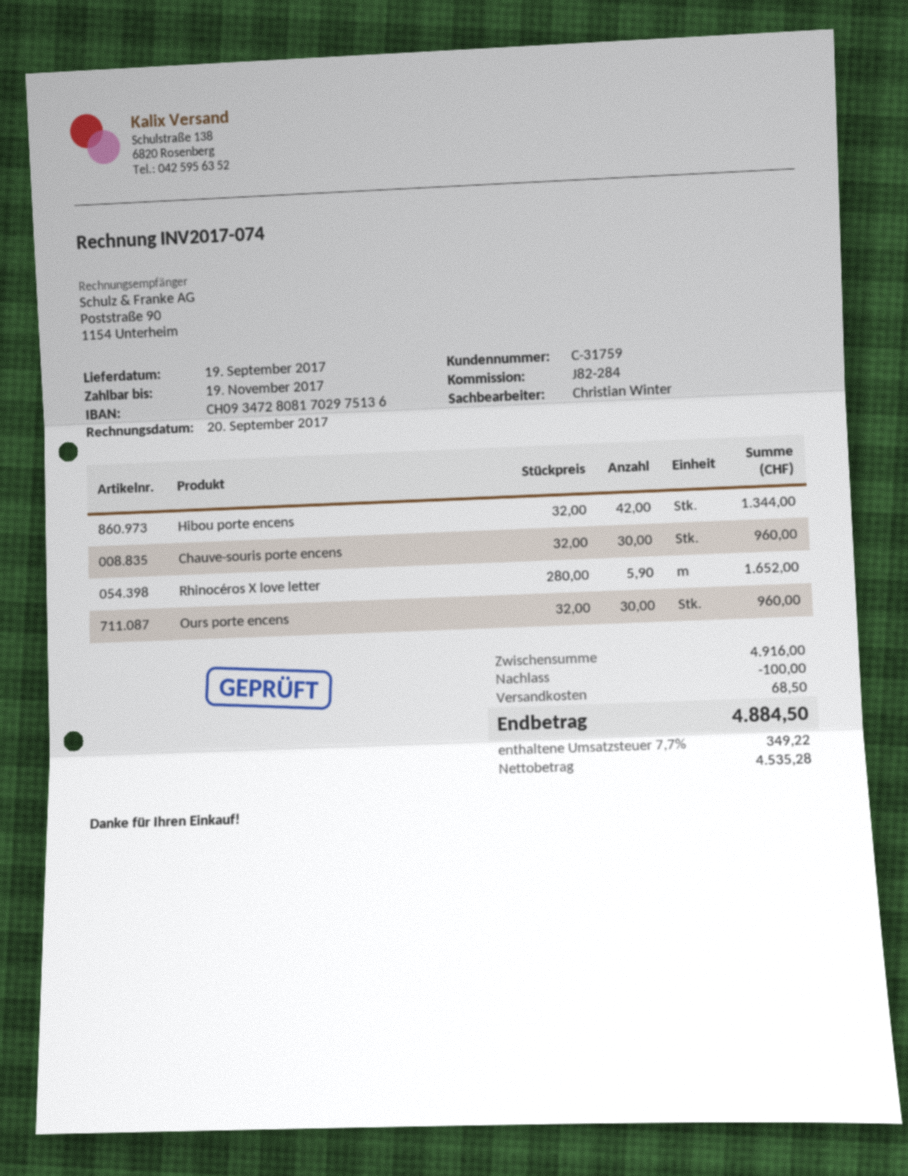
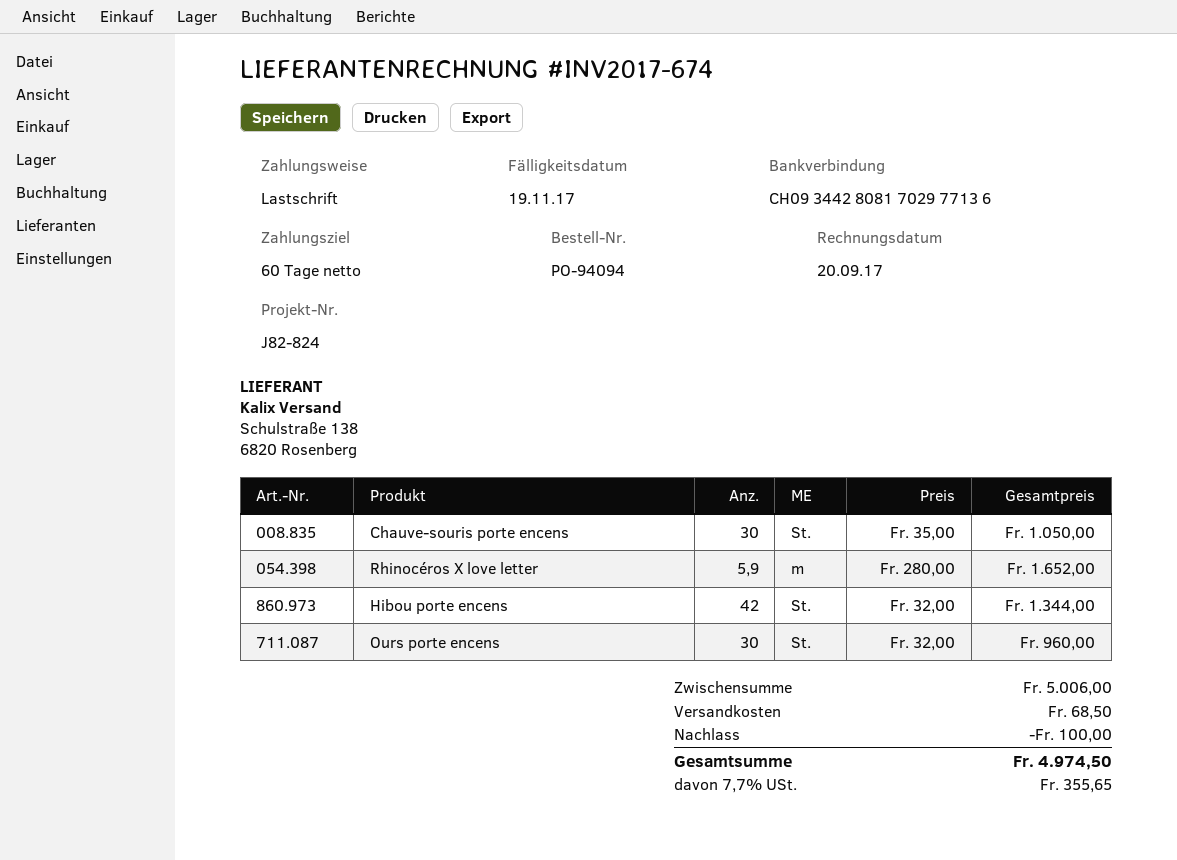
invoice number: INV2017-074 -> INV2017-674
reference: J82-284 -> J82-824
bank account: CH0934728081702975136 -> CH0934428081702977136
Chauve-souris porte encens: 30 x 32.00 = 960.00 -> 30 x 35.00 = 1050.00
subtotal: 4916.00 -> 5006.00
tax: 7.7% = 349.22 -> 7.7% = 355.65
total: 4884.50 -> 4974.50

